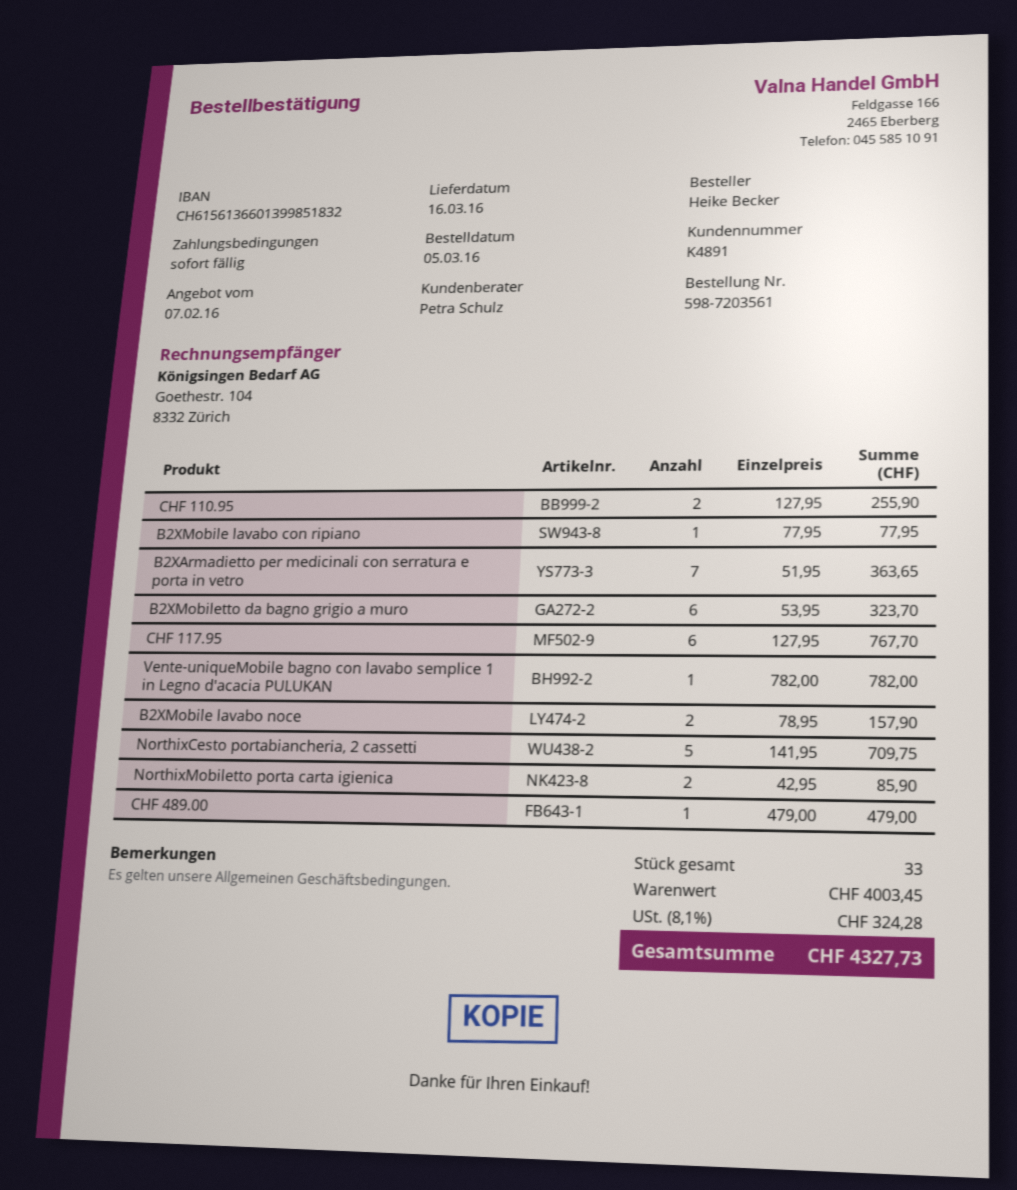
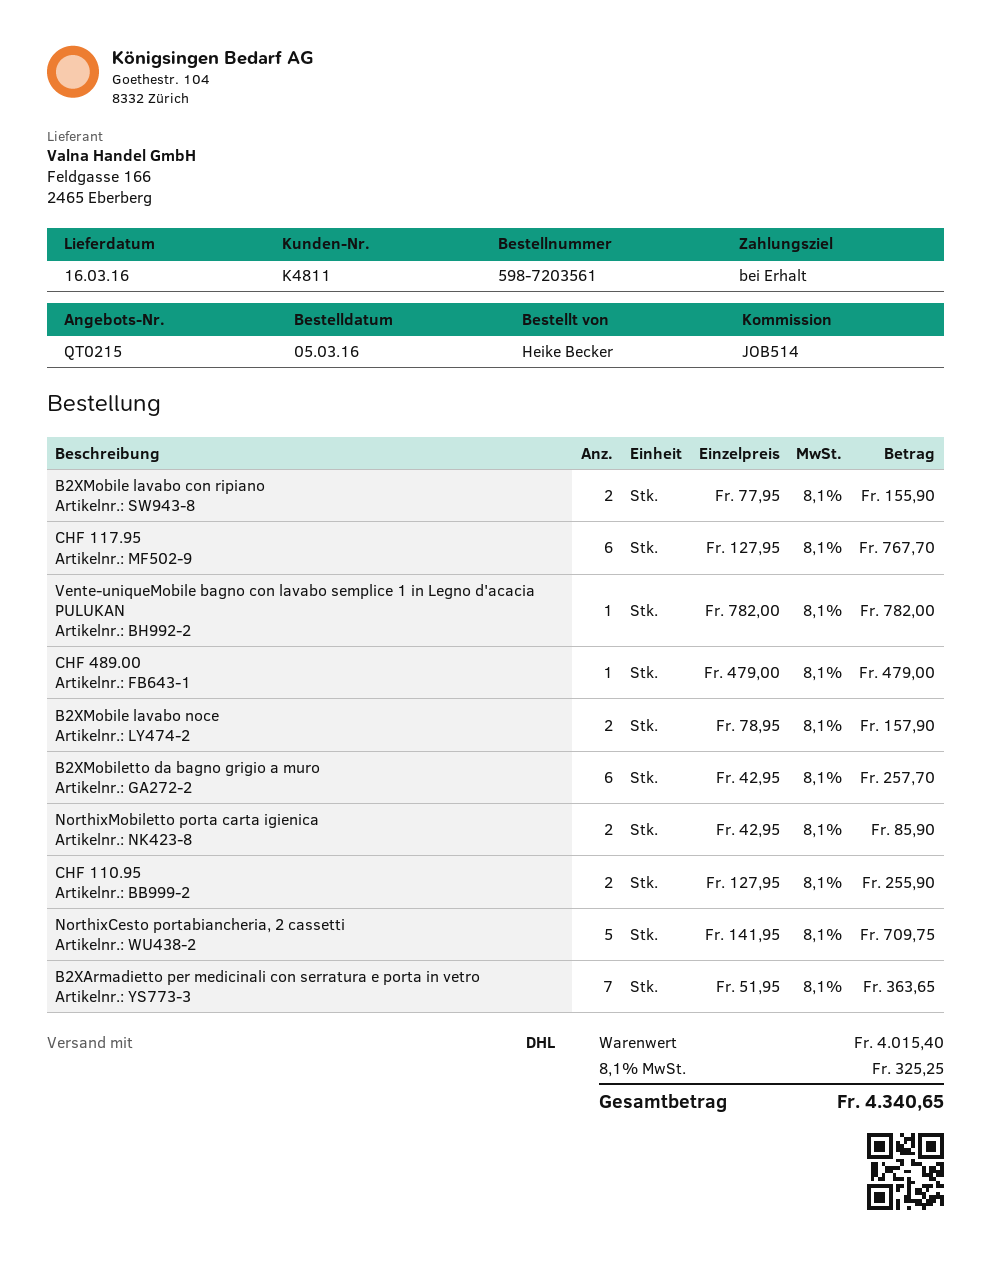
customer number: K4891 -> K4811
B2XMobile lavabo con ripiano: 1 x 77.95 = 77.95 -> 2 x 77.95 = 155.90
B2XMobiletto da bagno grigio a muro: 6 x 53.95 = 323.70 -> 6 x 42.95 = 257.70
subtotal: 4003.45 -> 4015.40
tax: 8.1% = 324.28 -> 8.1% = 325.25
total: 4327.73 -> 4340.65

